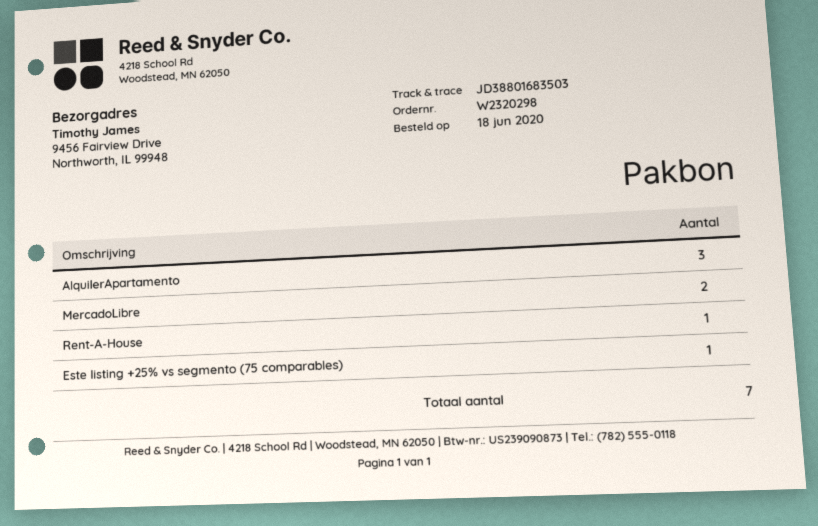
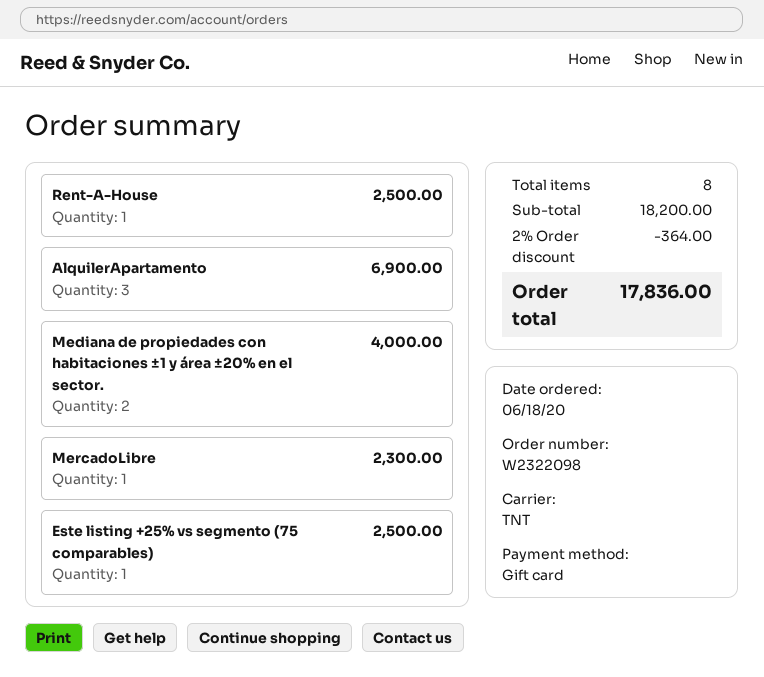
order number: W2320298 -> W2322098
MercadoLibre: 2 -> 1
Mediana de propiedades con habitaciones ±1 y área ±20% en el sector.: none -> 2
total quantity: 7 -> 8

